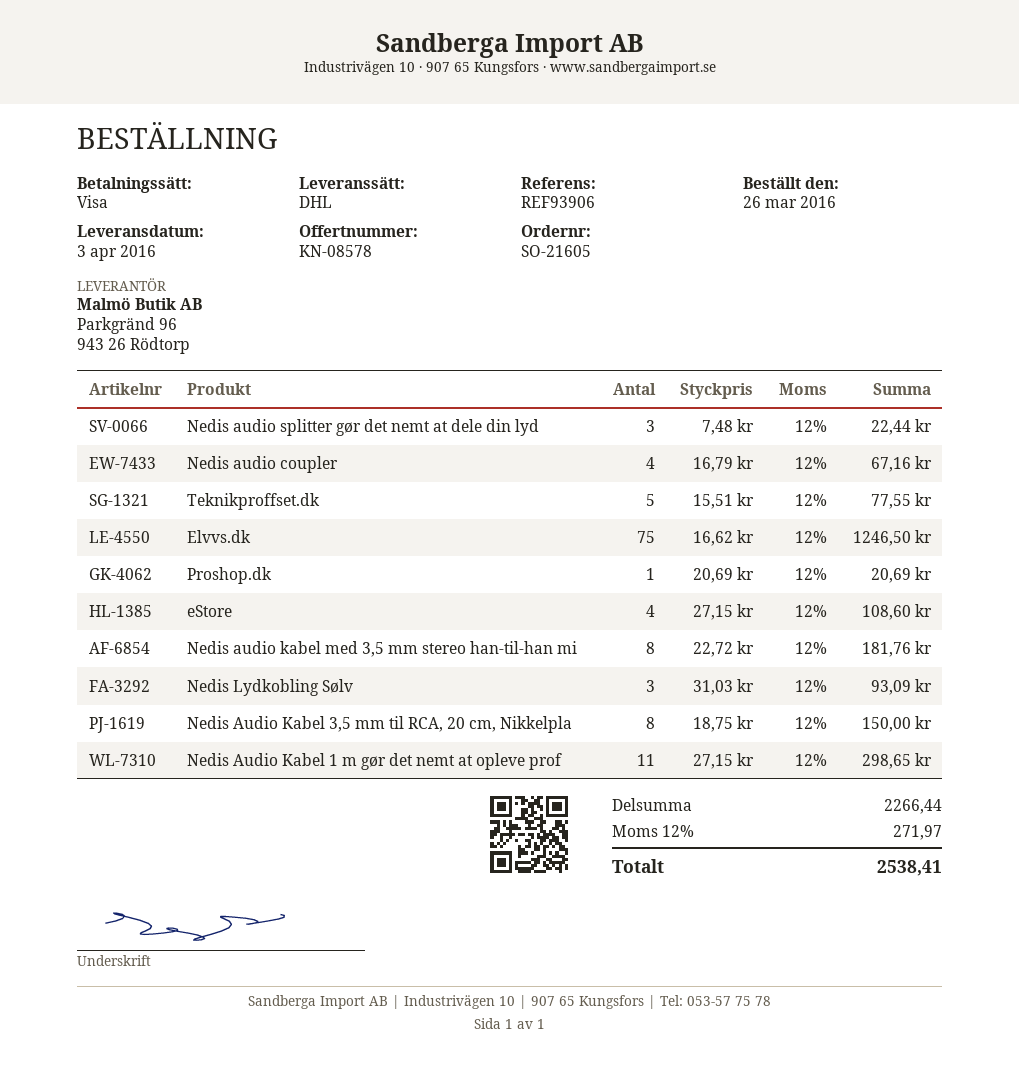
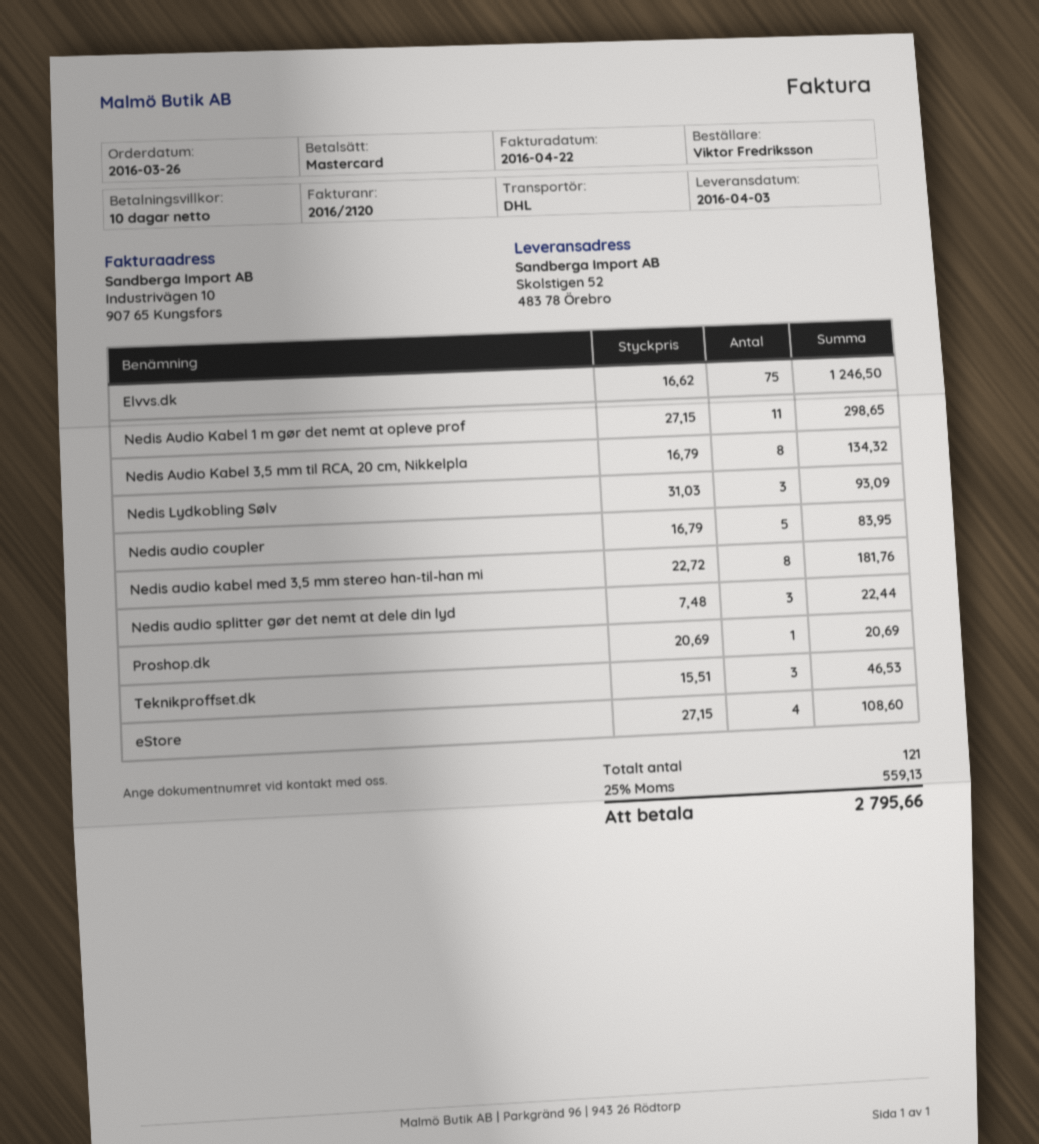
payment method: Visa -> Mastercard
Nedis audio coupler: 4 x 16.79 = 67.16 -> 5 x 16.79 = 83.95
Teknikproffset.dk: 5 x 15.51 = 77.55 -> 3 x 15.51 = 46.53
Nedis Audio Kabel 3,5 mm til RCA, 20 cm, Nikkelpla: 8 x 18.75 = 150.00 -> 8 x 16.79 = 134.32
tax: 12% = 271.97 -> 25% = 559.13
total: 2538.41 -> 2795.66

